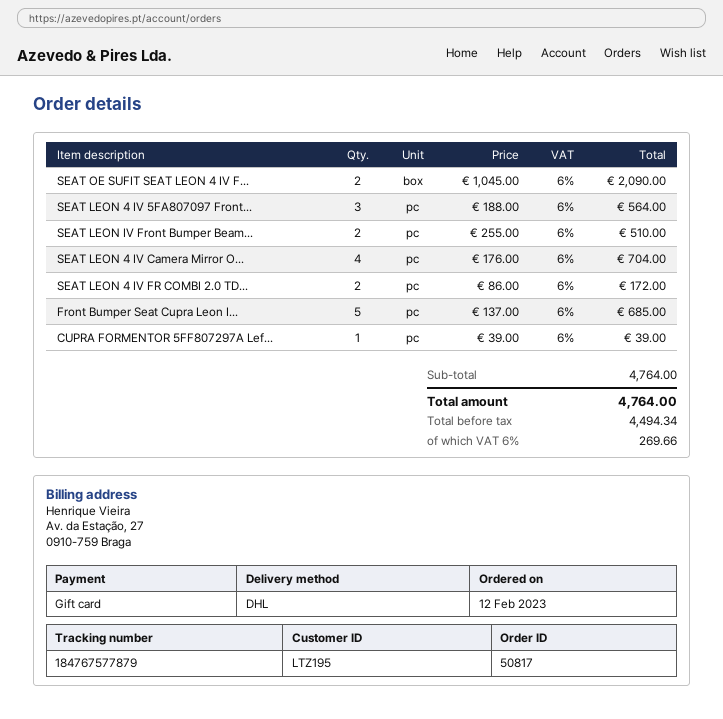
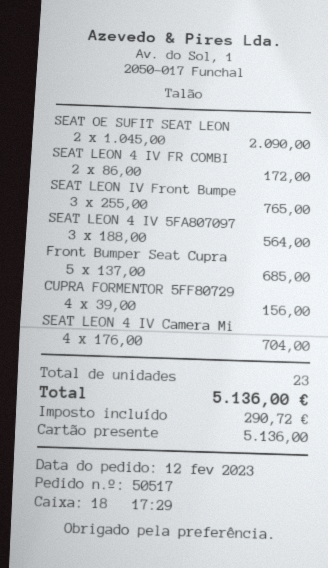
order number: 50817 -> 50517
SEAT LEON IV Front Bumper Beam...: 2 x 255.00 = 510.00 -> 3 x 255.00 = 765.00
CUPRA FORMENTOR 5FF807297A Lef...: 1 x 39.00 = 39.00 -> 4 x 39.00 = 156.00
tax: 269.66 -> 290.72
total: 4764.00 -> 5136.00

